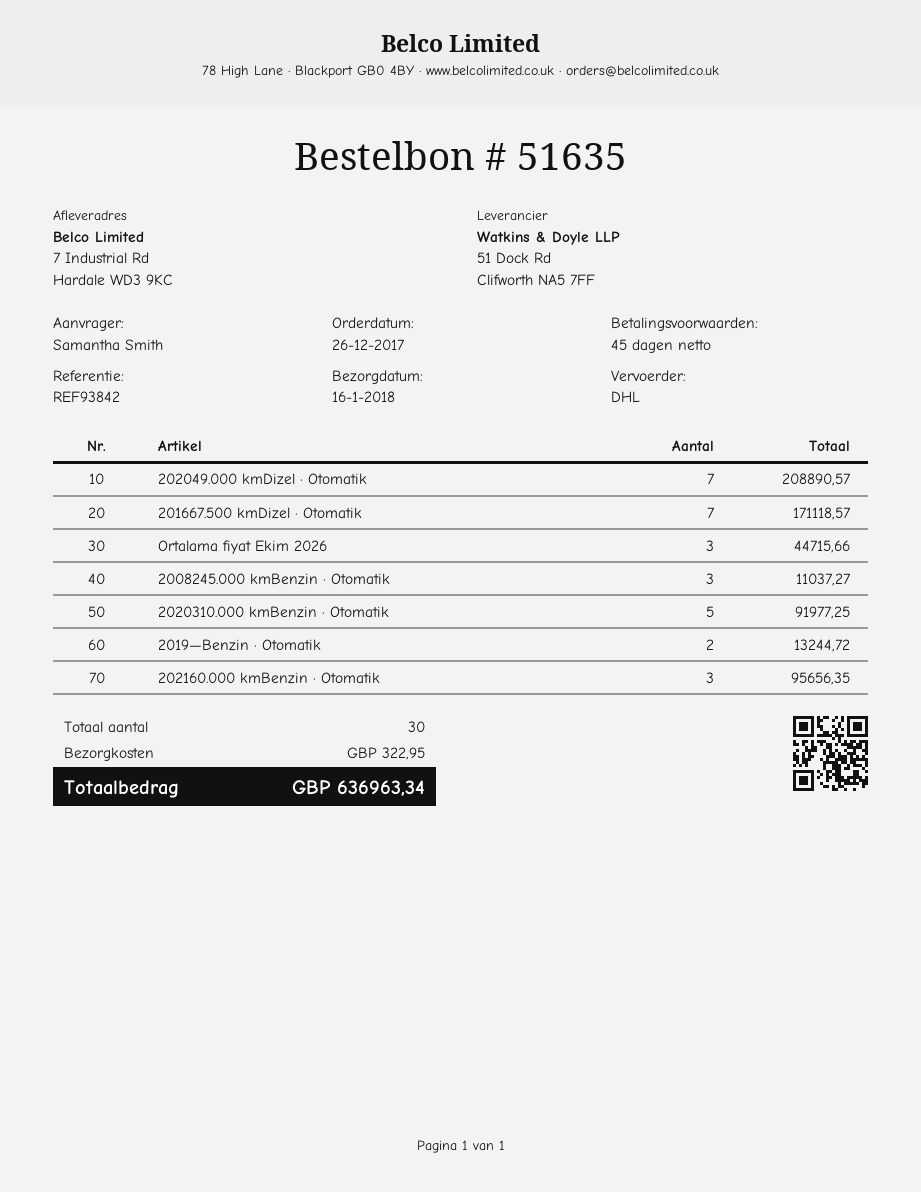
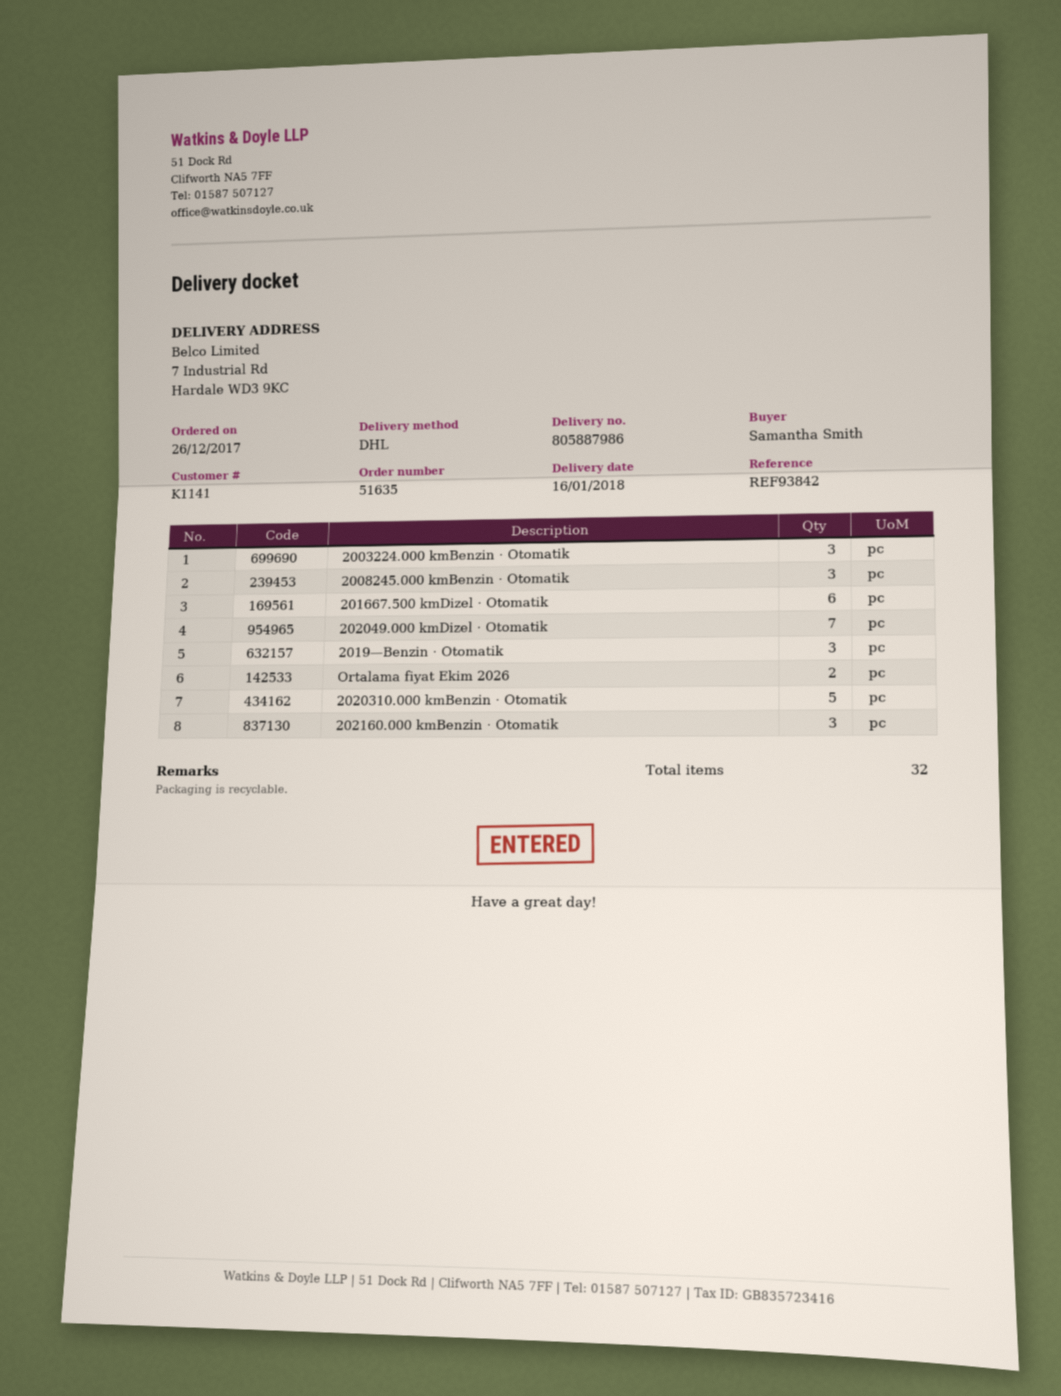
201667.500 kmDizel · Otomatik: 7 -> 6
Ortalama fiyat Ekim 2026: 3 -> 2
2019—Benzin · Otomatik: 2 -> 3
2003224.000 kmBenzin · Otomatik: none -> 3
total quantity: 30 -> 32

